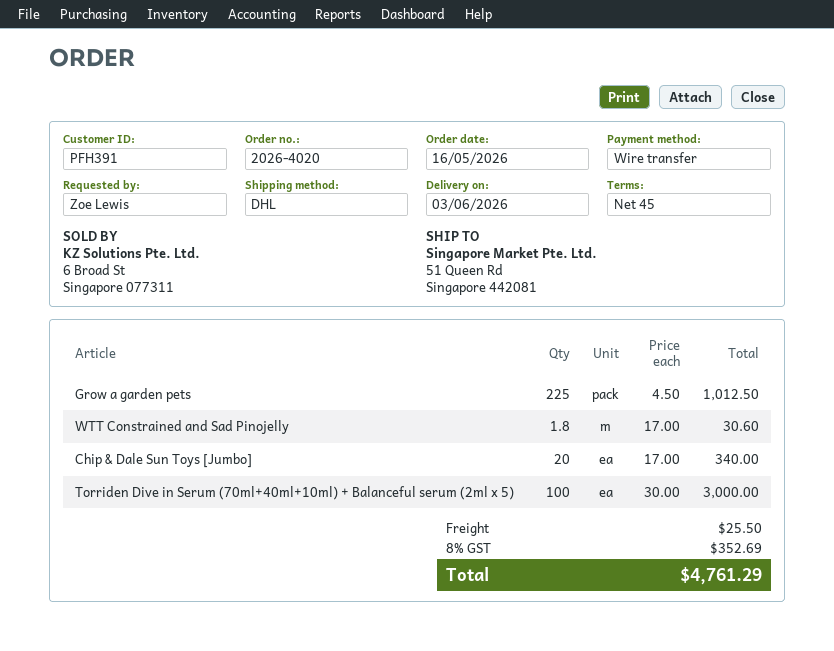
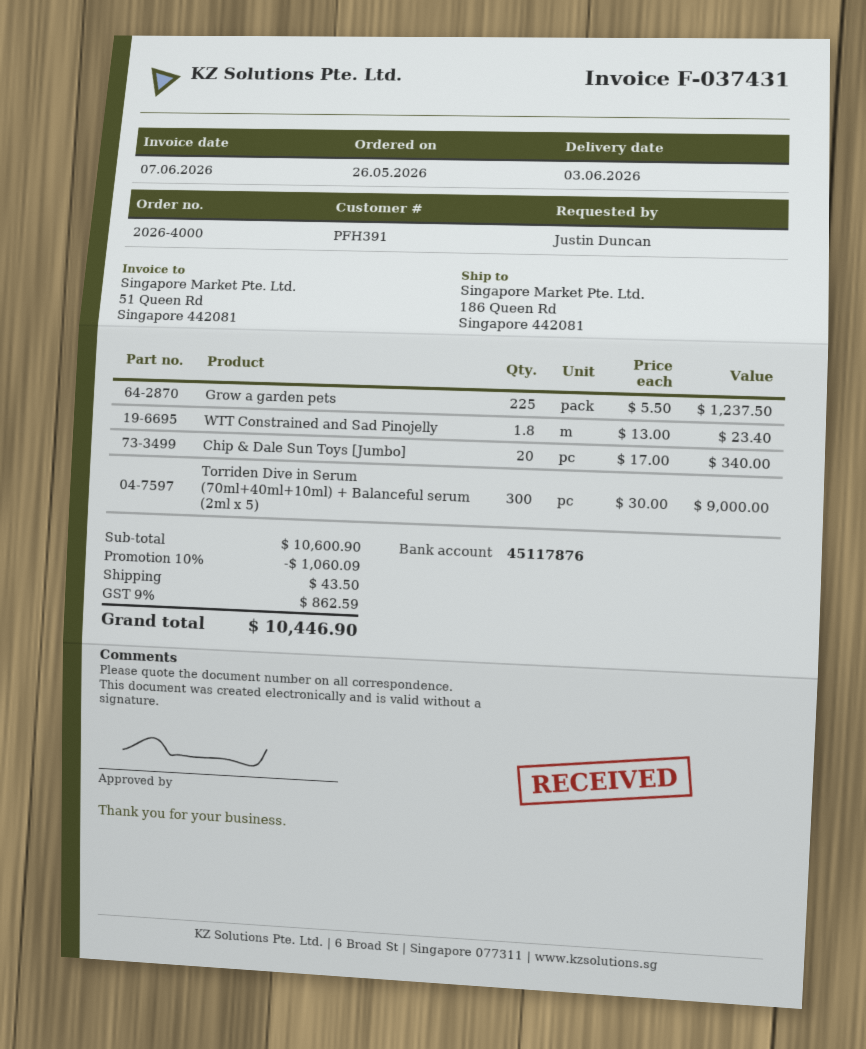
order number: 2026-4020 -> 2026-4000
order date: 2026-05-16 -> 2026-05-26
ordered by: Zoe Lewis -> Justin Duncan
ship to: 51 Queen Rd, Singapore 442081 -> 186 Queen Rd, Singapore 442081
Grow a garden pets: 225 x 4.50 = 1012.50 -> 225 x 5.50 = 1237.50
WTT Constrained and Sad Pinojelly: 1.8 x 17.00 = 30.60 -> 1.8 x 13.00 = 23.40
Torriden Dive in Serum (70ml+40ml+10ml) + Balanceful serum (2ml x 5): 100 x 30.00 = 3000.00 -> 300 x 30.00 = 9000.00
discount: none -> 10% = 1060.09
shipping: 25.50 -> 43.50
tax: 8% = 352.69 -> 9% = 862.59
total: 4761.29 -> 10446.90

